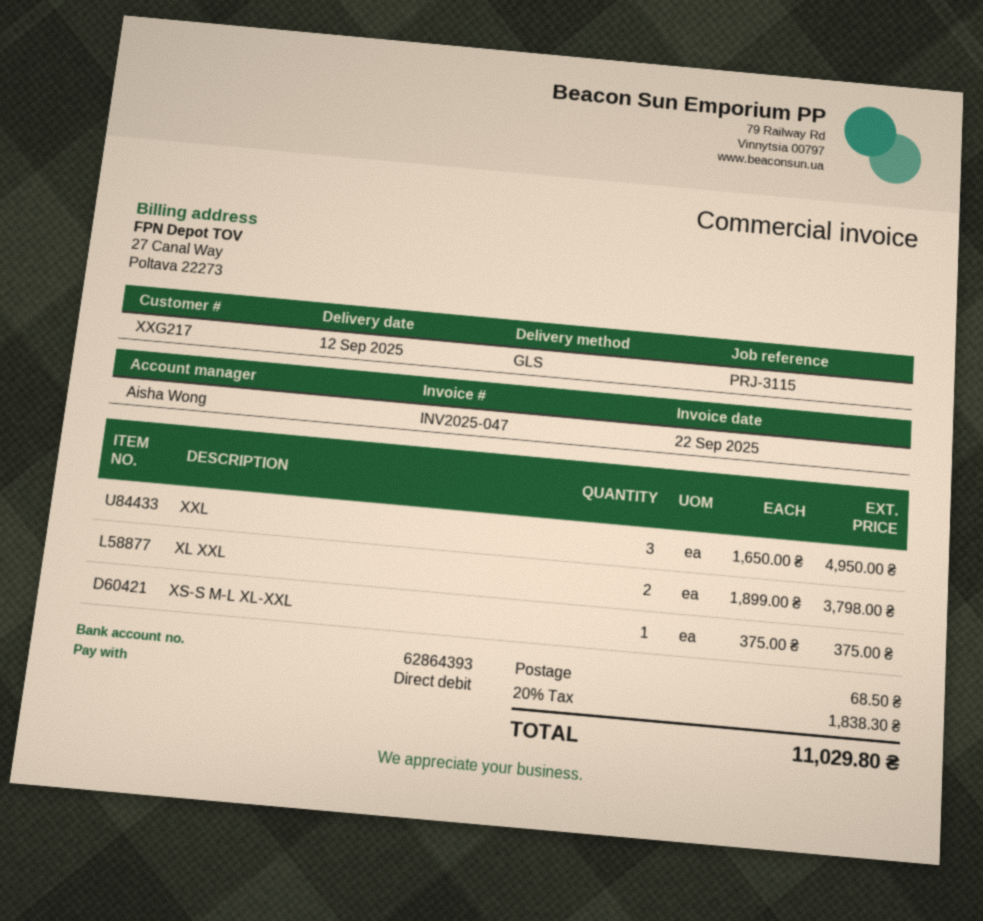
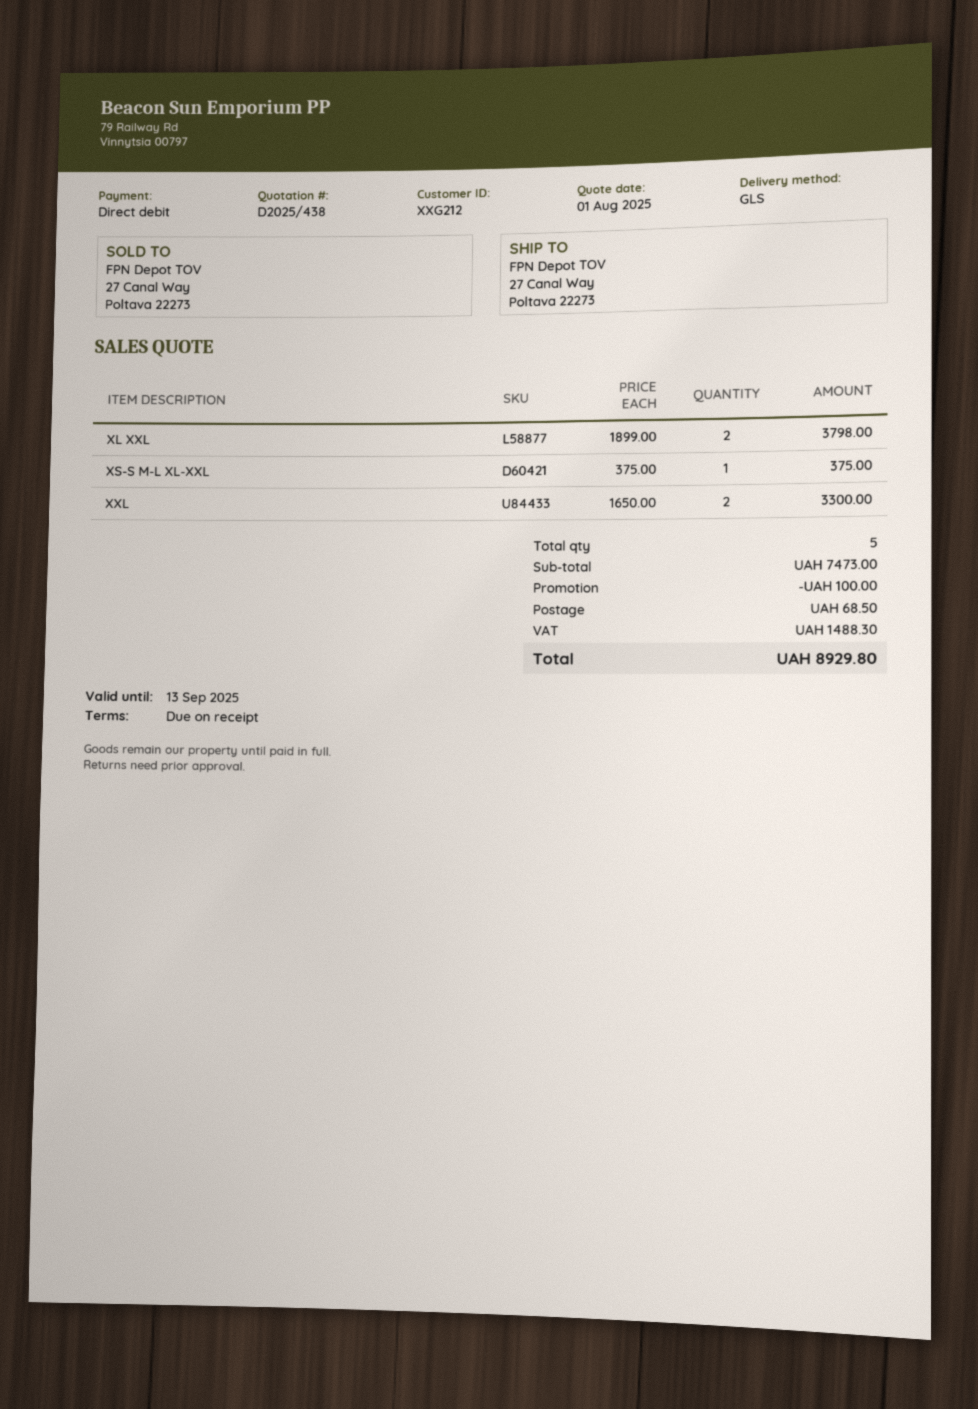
customer number: XXG217 -> XXG212
XXL: 3 x 1650.00 = 4950.00 -> 2 x 1650.00 = 3300.00
discount: none -> 100.00
tax: 1838.30 -> 1488.30
total: 11029.80 -> 8929.80

